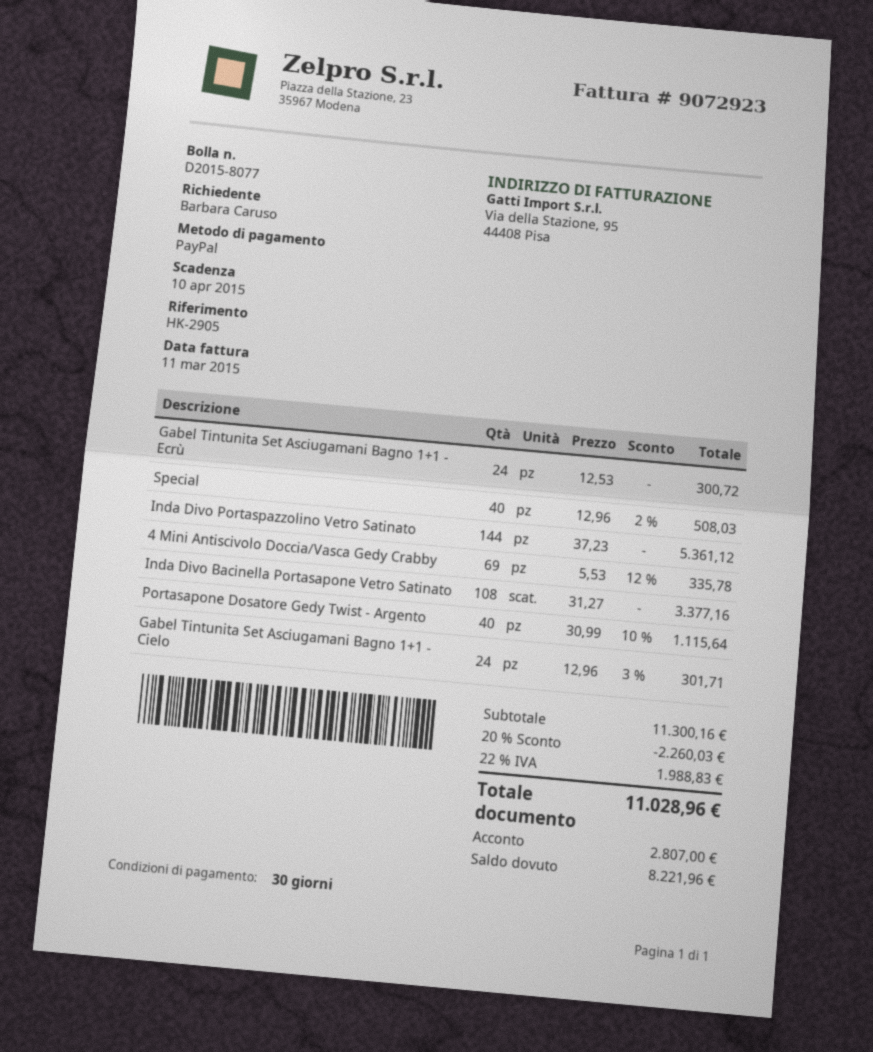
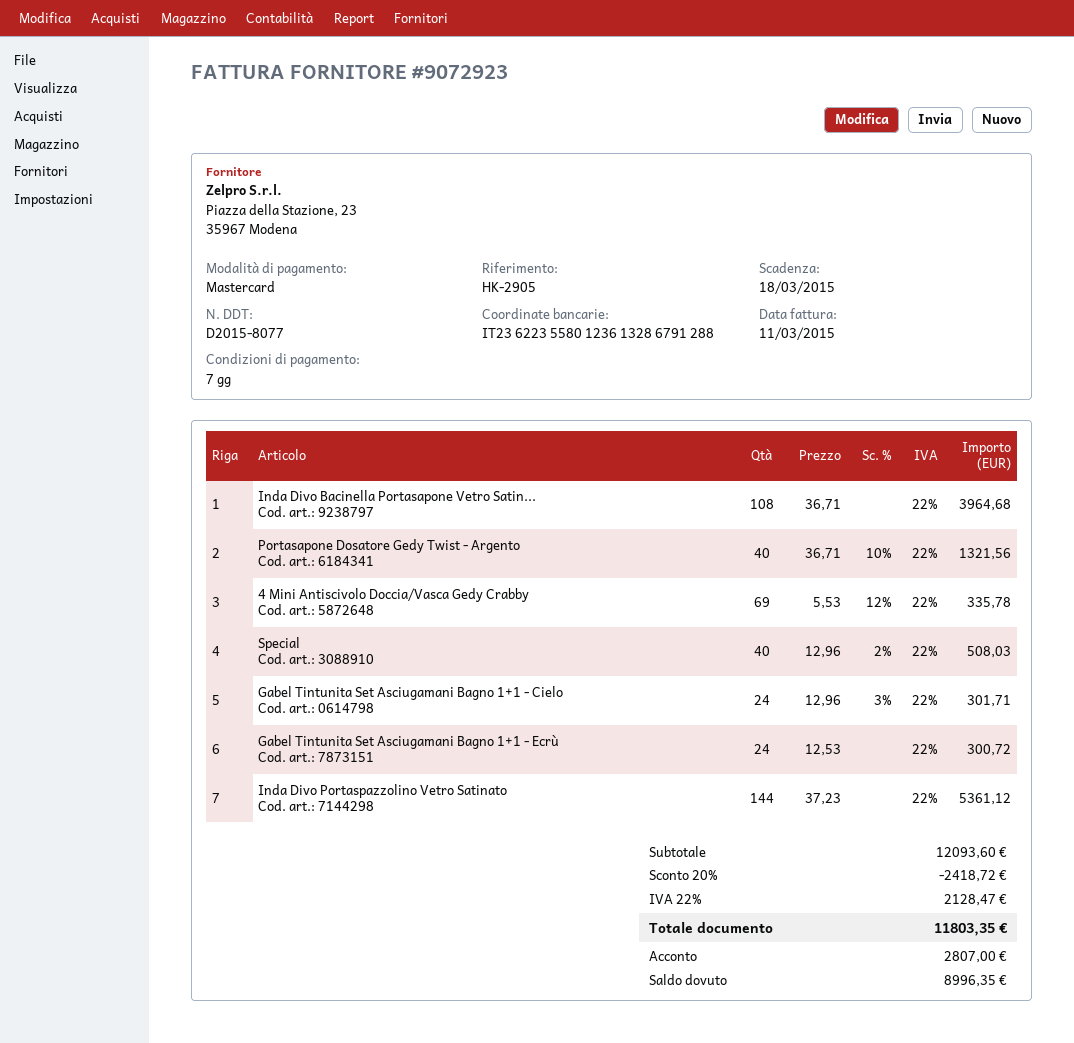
payment terms: 30 days -> 7 days
due date: 2015-04-10 -> 2015-03-18
payment method: PayPal -> Mastercard
Inda Divo Bacinella Portasapone Vetro Satinato: 108 x 31.27 = 3377.16 -> 108 x 36.71 = 3964.68
Portasapone Dosatore Gedy Twist - Argento: 40 x 30.99 - 10% = 1115.64 -> 40 x 36.71 - 10% = 1321.56
subtotal: 11300.16 -> 12093.60
discount: 20% = 2260.03 -> 20% = 2418.72
tax: 22% = 1988.83 -> 22% = 2128.47
total: 11028.96 -> 11803.35
balance: 8221.96 -> 8996.35

